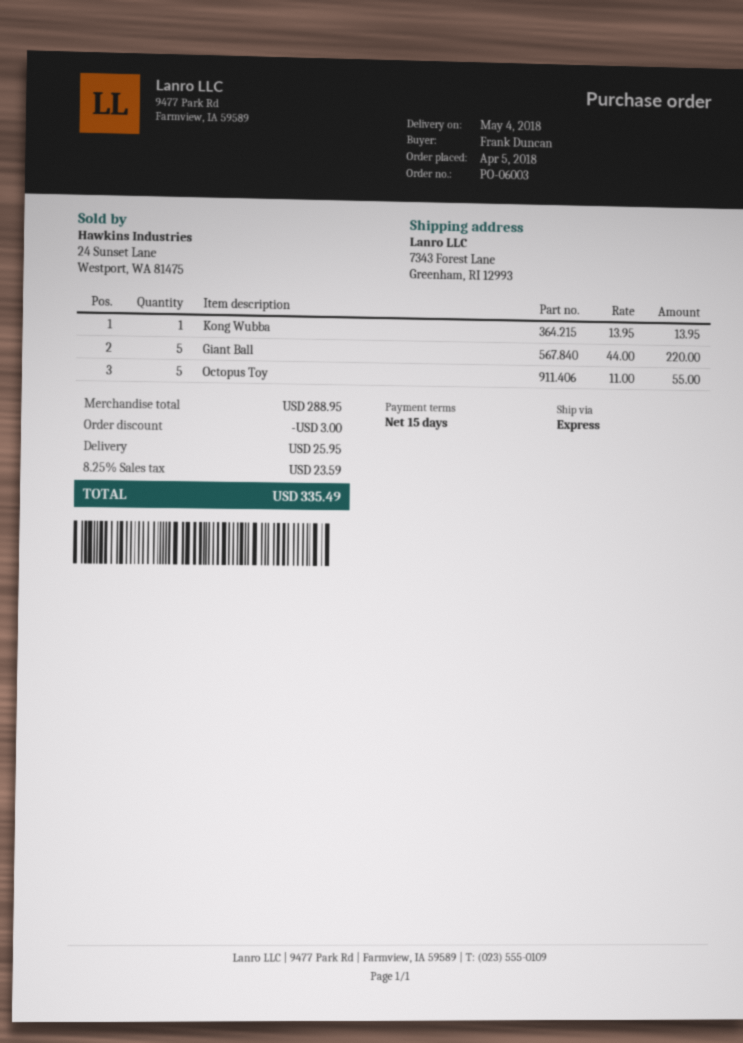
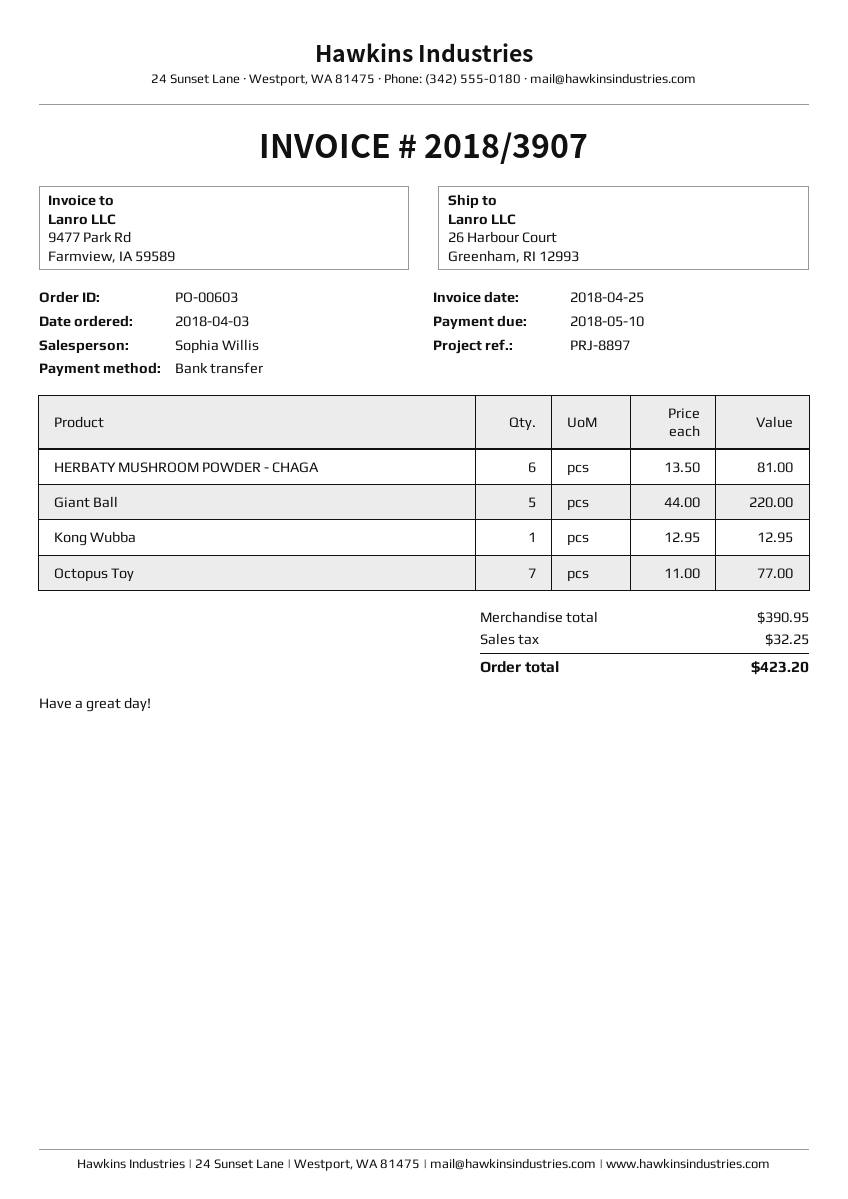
order number: PO-06003 -> PO-00603
order date: 2018-04-05 -> 2018-04-03
ship to: 7343 Forest Lane, Greenham, RI 12993 -> 26 Harbour Court, Greenham, RI 12993
Kong Wubba: 1 x 13.95 = 13.95 -> 1 x 12.95 = 12.95
Octopus Toy: 5 x 11.00 = 55.00 -> 7 x 11.00 = 77.00
HERBATY MUSHROOM POWDER - CHAGA: none -> 6 x 13.50 = 81.00
subtotal: 288.95 -> 390.95
discount: 3.00 -> none
shipping: 25.95 -> none
tax: 23.59 -> 32.25
total: 335.49 -> 423.20

